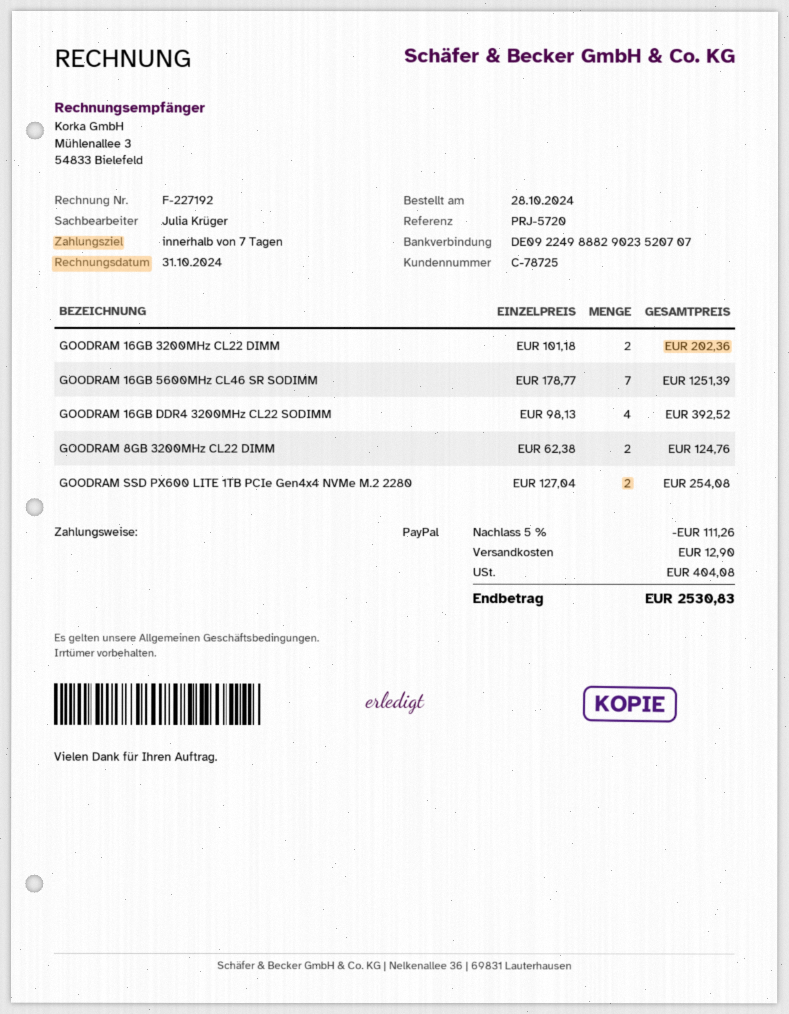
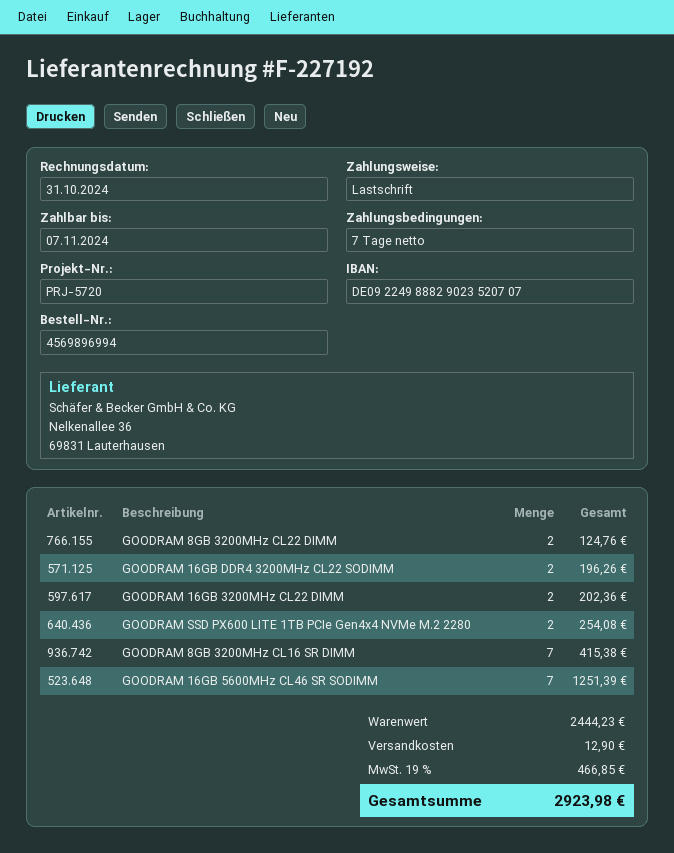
payment method: PayPal -> direct debit
GOODRAM 16GB DDR4 3200MHz CL22 SODIMM: 4 for 392.52 -> 2 for 196.26
GOODRAM 8GB 3200MHz CL16 SR DIMM: none -> 7 for 415.38
discount: 5% = 111.26 -> none
tax: 404.08 -> 466.85
total: 2530.83 -> 2923.98

